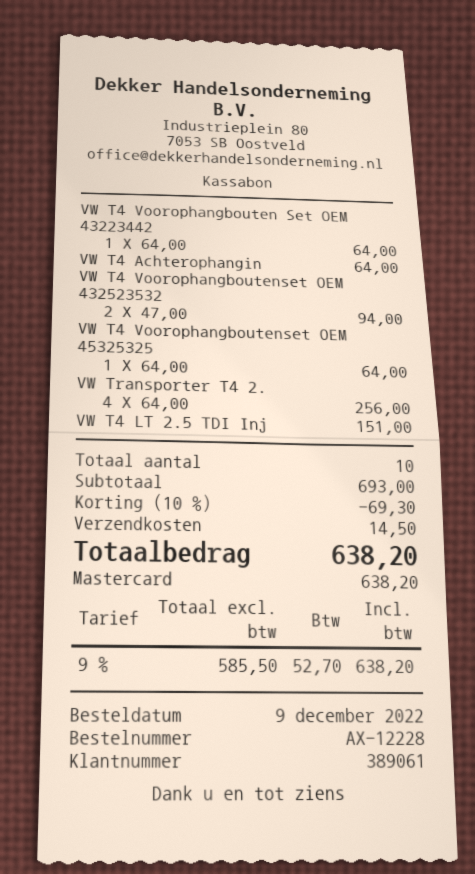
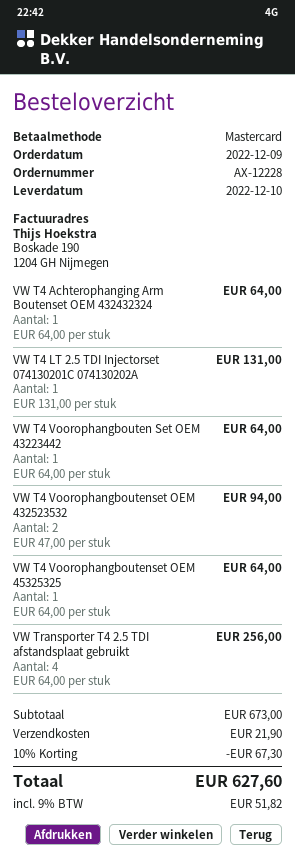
VW T4 LT 2.5 TDI Inj: 1 x 151.00 = 151.00 -> 1 x 131.00 = 131.00
subtotal: 693.00 -> 673.00
discount: 10% = 69.30 -> 10% = 67.30
shipping: 14.50 -> 21.90
tax: 9% = 52.70 -> 9% = 51.82
total: 638.20 -> 627.60

